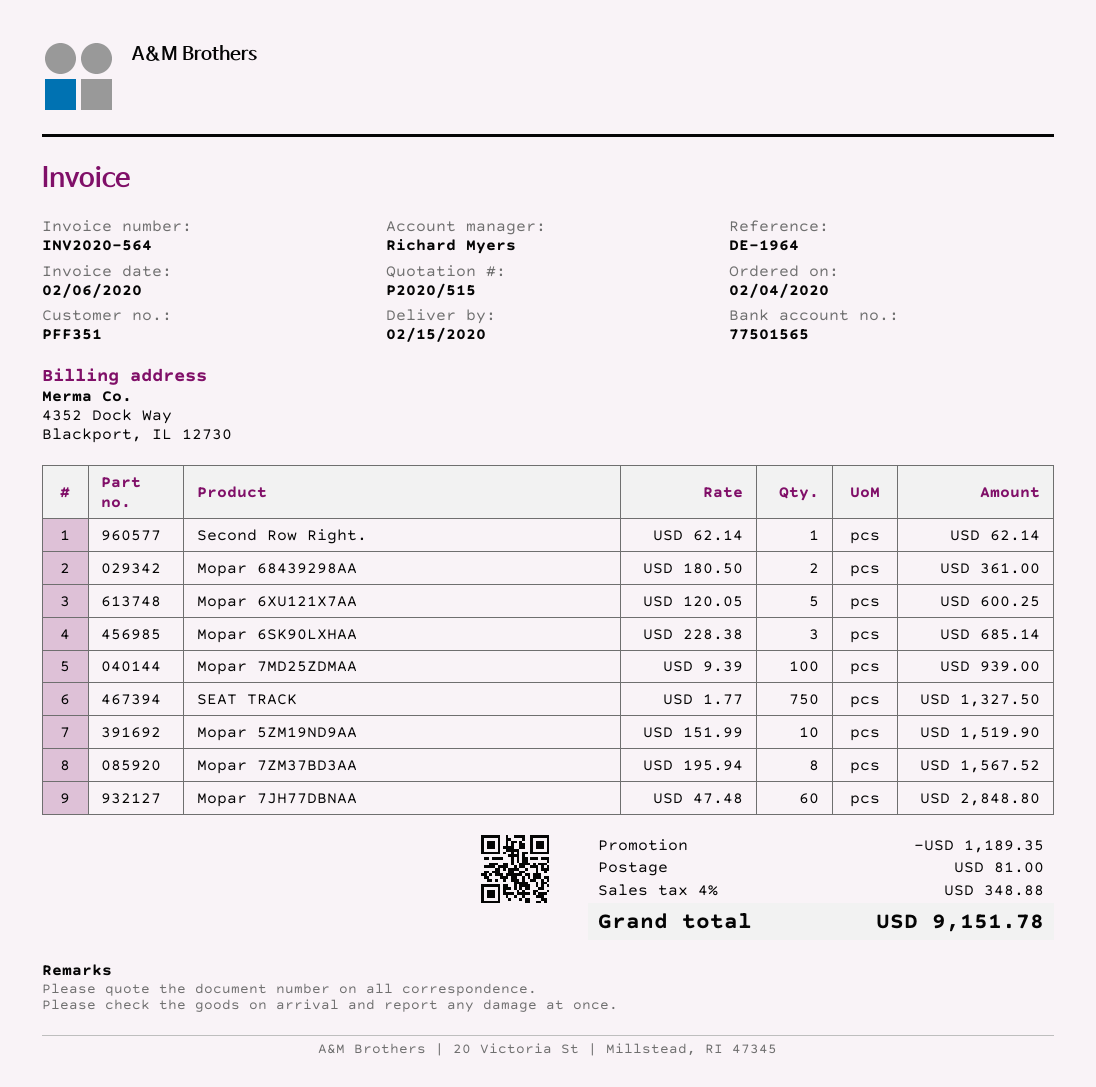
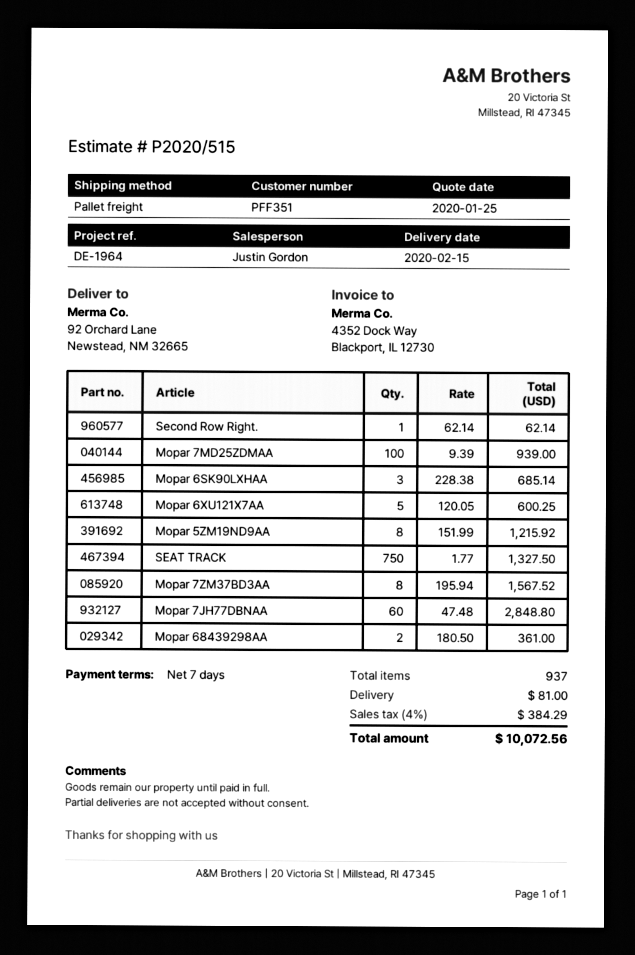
sales rep: Richard Myers -> Justin Gordon
Mopar 5ZM19ND9AA: 10 x 151.99 = 1519.90 -> 8 x 151.99 = 1215.92
discount: 1189.35 -> none
tax: 4% = 348.88 -> 4% = 384.29
total: 9151.78 -> 10072.56

